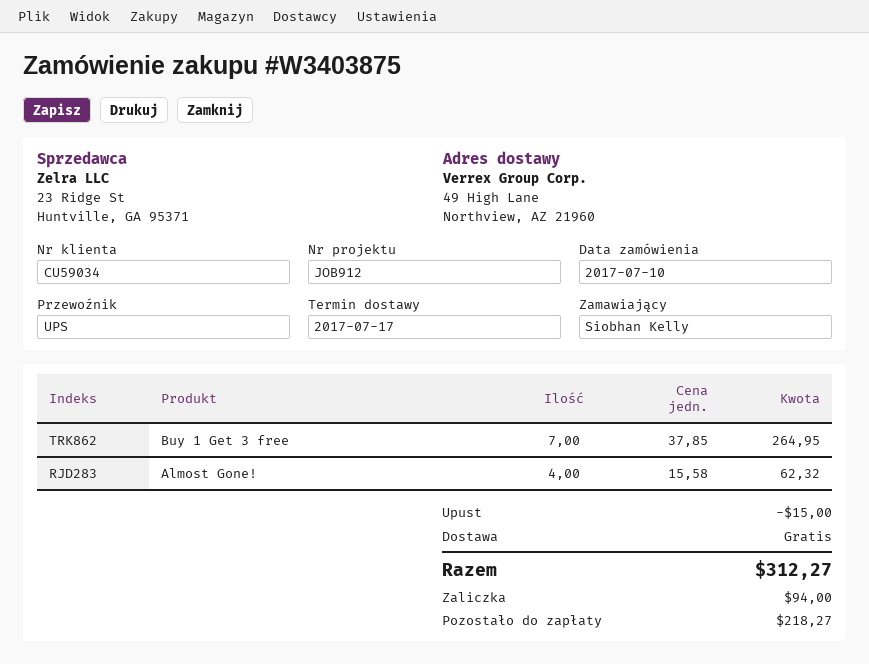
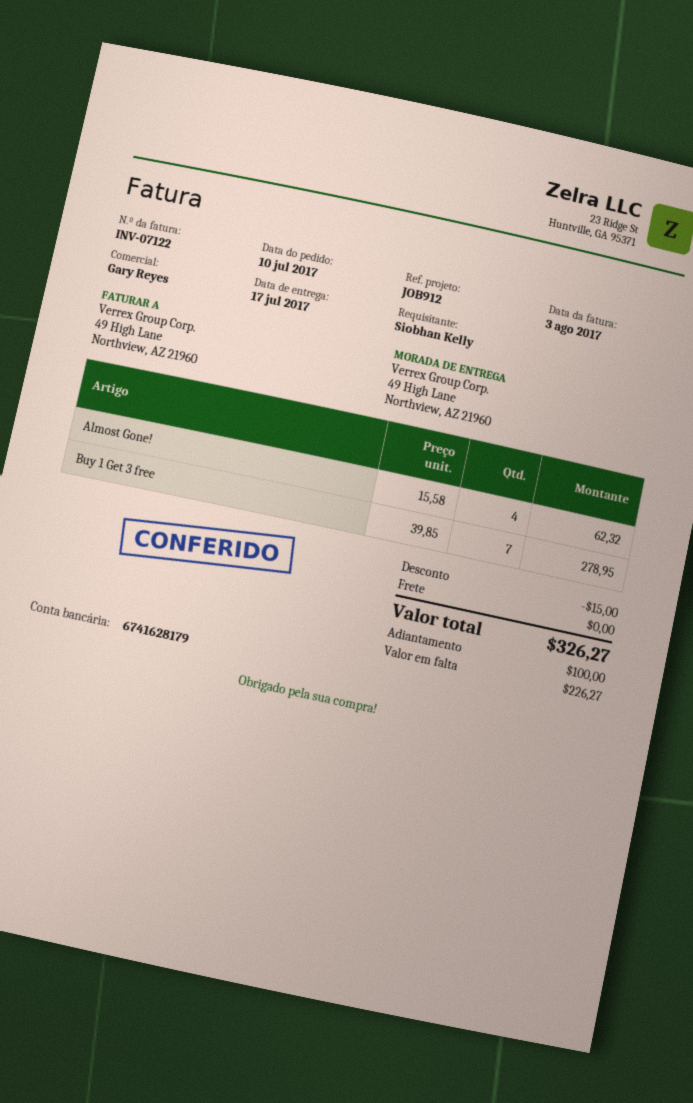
Buy 1 Get 3 free: 7 x 37.85 = 264.95 -> 7 x 39.85 = 278.95
total: 312.27 -> 326.27
deposit: 94.00 -> 100.00
balance: 218.27 -> 226.27

